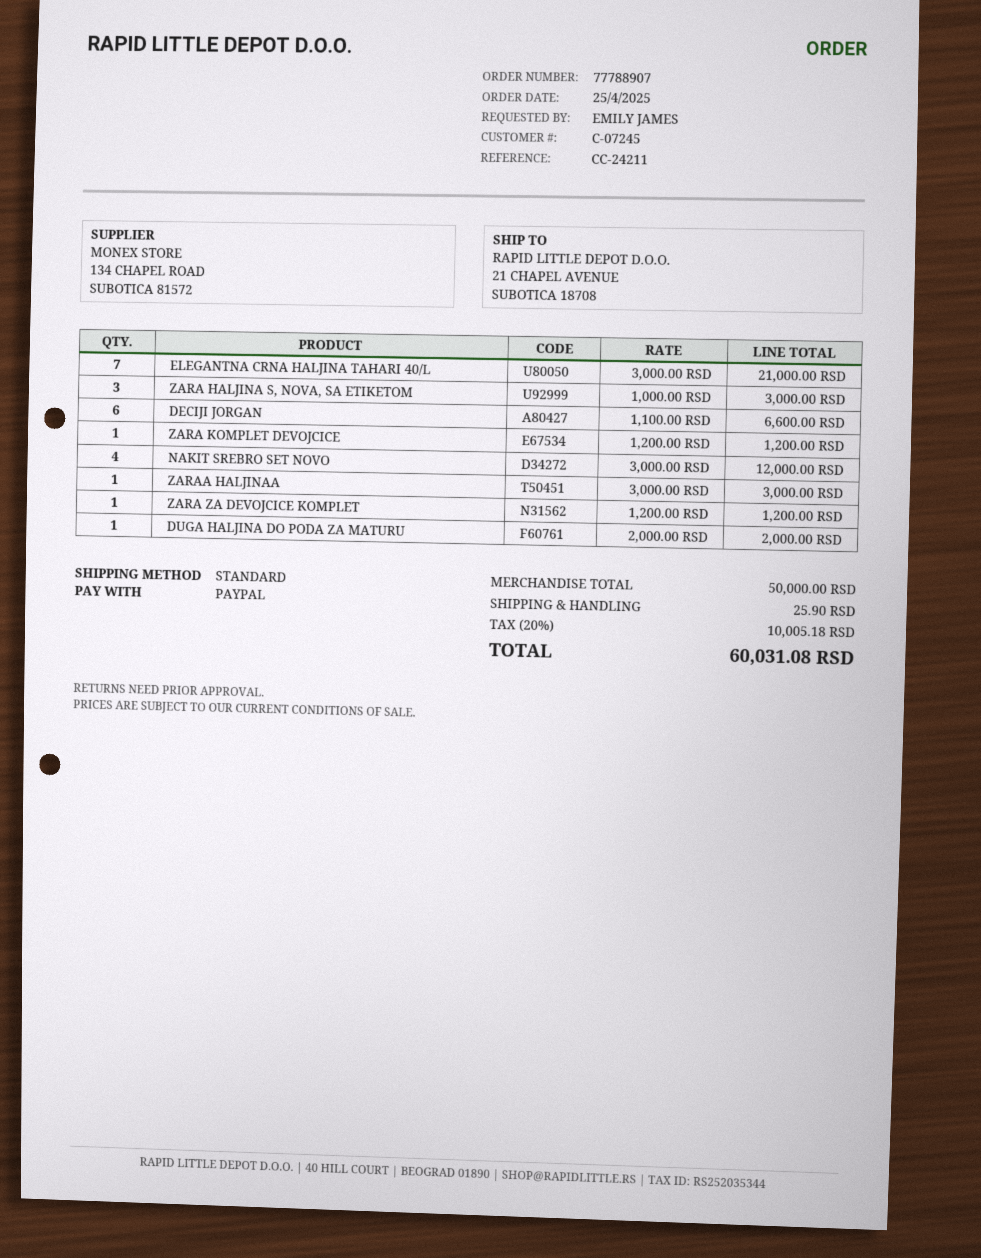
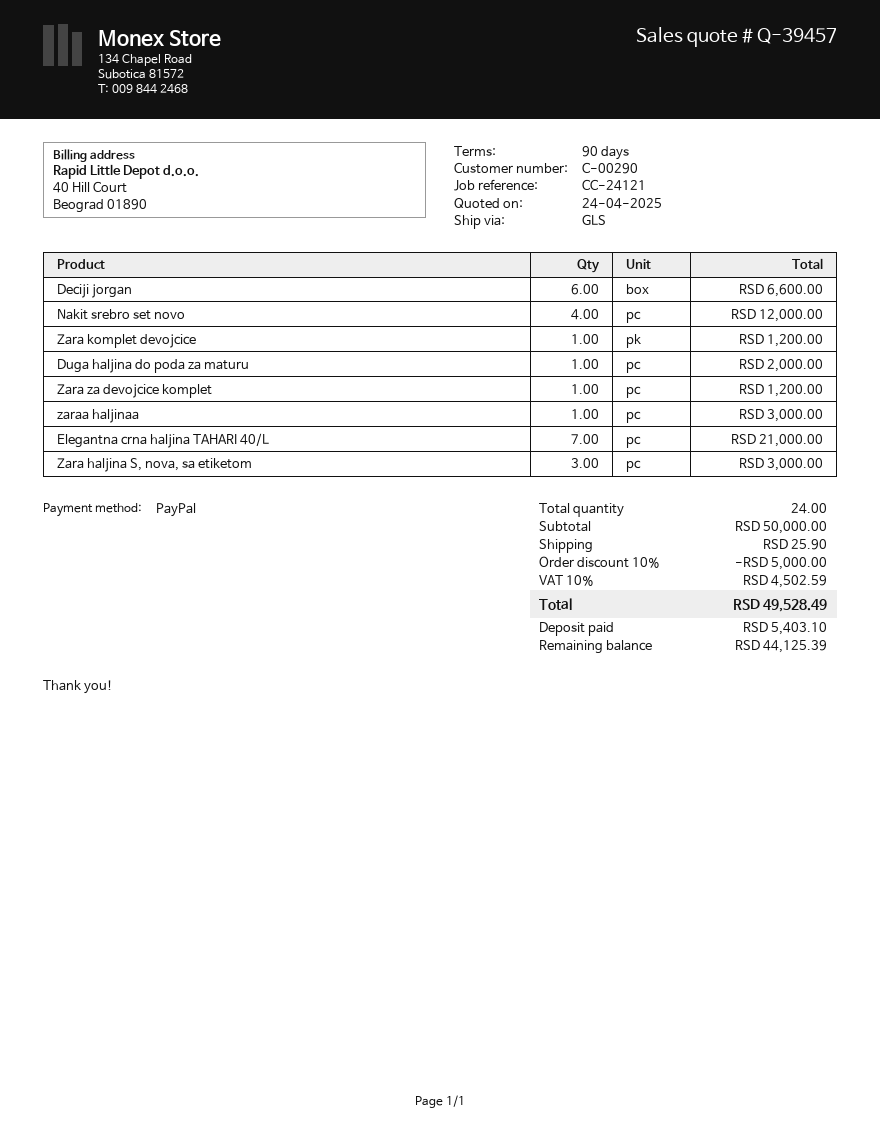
customer number: C-07245 -> C-00290
reference: CC-24211 -> CC-24121
shipping method: standard -> GLS
discount: none -> 10% = 5000.00
tax: 20% = 10005.18 -> 10% = 4502.59
total: 60031.08 -> 49528.49

